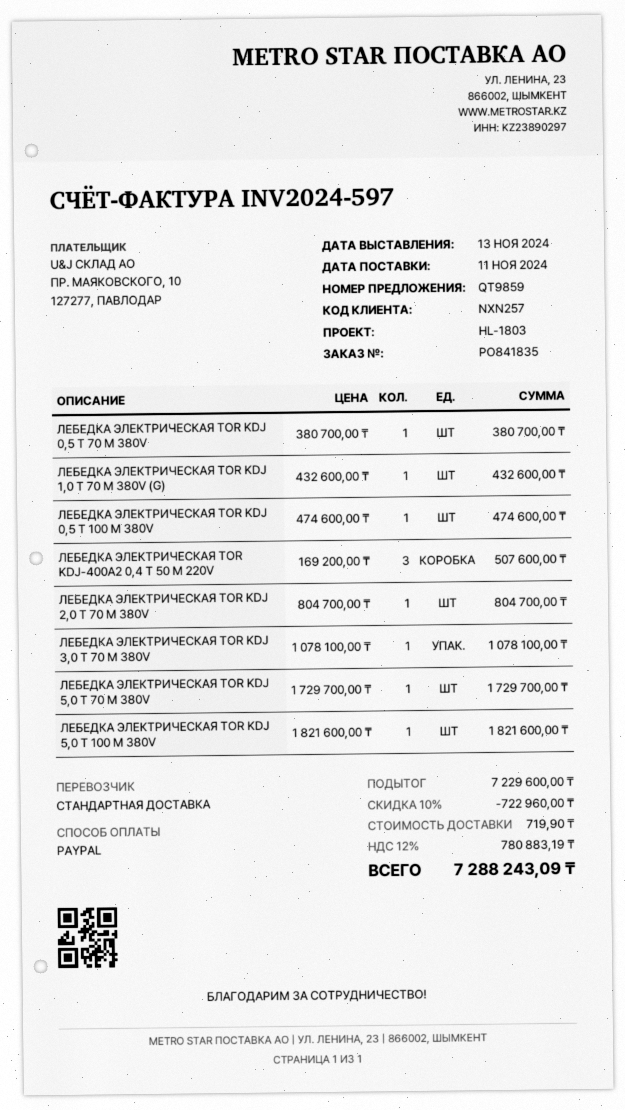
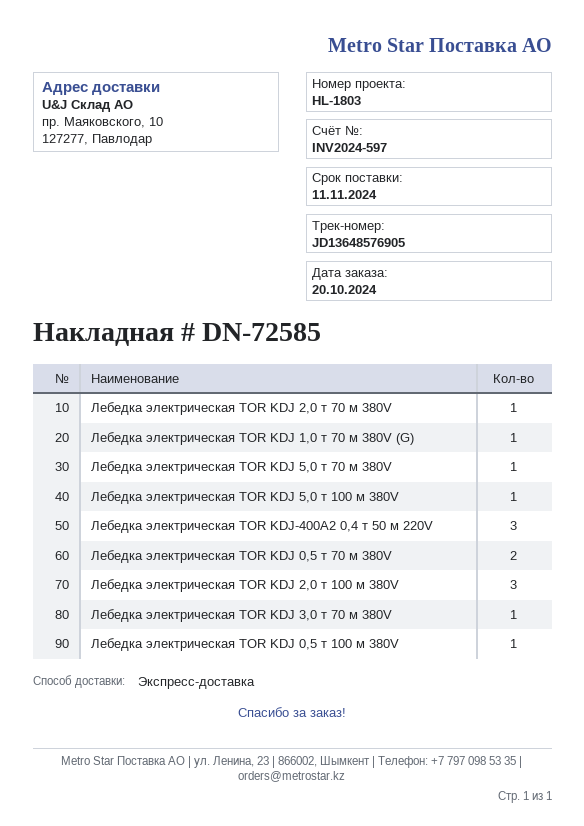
shipping method: standard -> express
ЛЕБЕДКА ЭЛЕКТРИЧЕСКАЯ TOR KDJ 0,5 Т 70 М 380V: 1 -> 2
Лебедка электрическая TOR KDJ 2,0 т 100 м 380V: none -> 3

